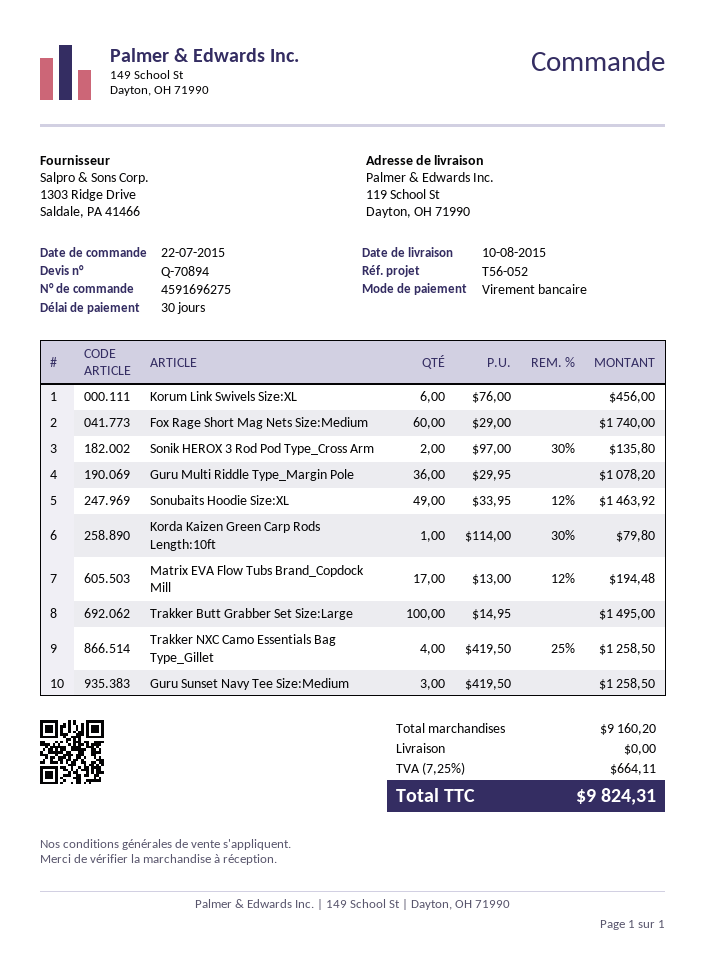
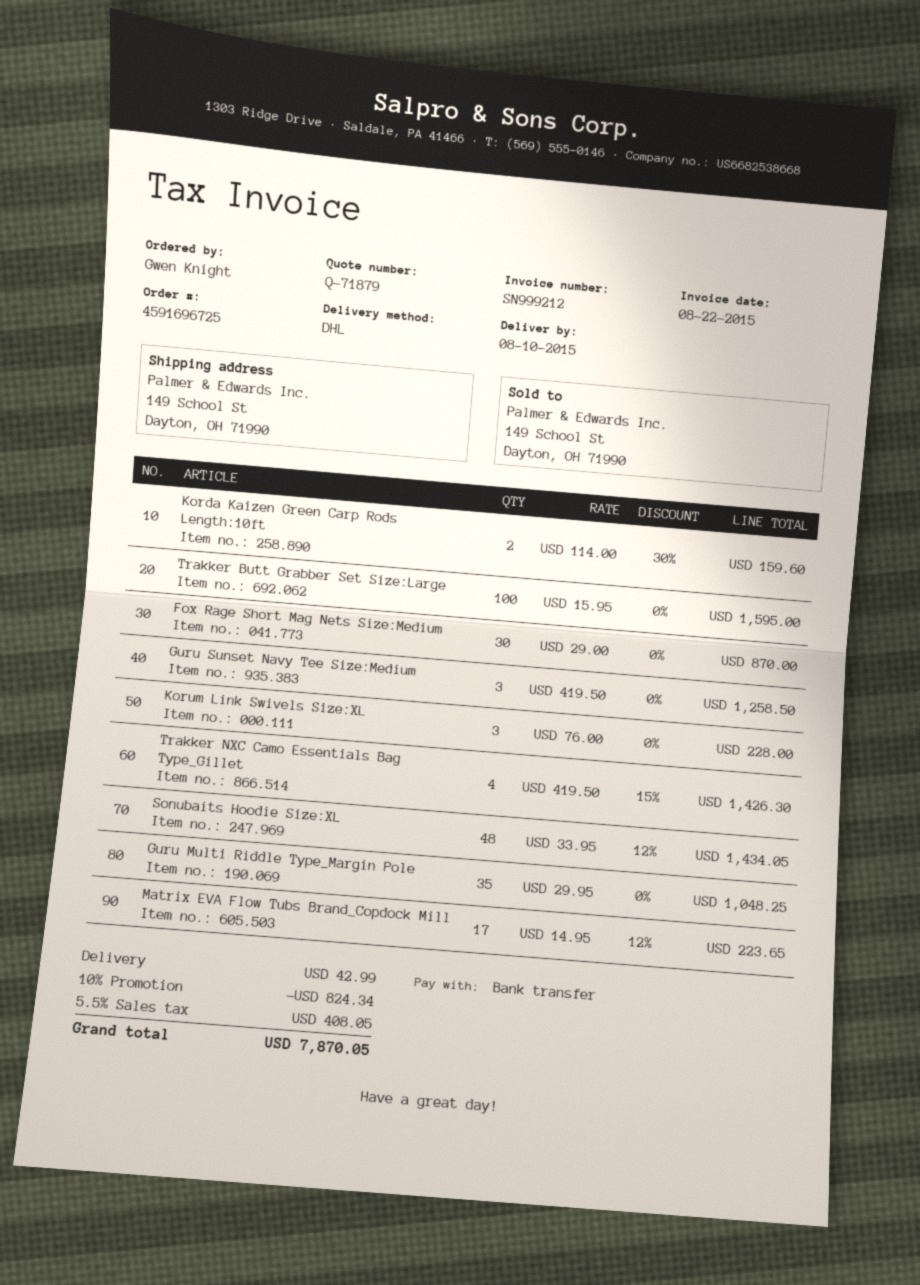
quote number: Q-70894 -> Q-71879
order number: 4591696275 -> 4591696725
ship to: 119 School St, Dayton, OH 71990 -> 149 School St, Dayton, OH 71990
Korum Link Swivels Size:XL: 6 x 76.00 = 456.00 -> 3 x 76.00 = 228.00
Fox Rage Short Mag Nets Size:Medium: 60 x 29.00 = 1740.00 -> 30 x 29.00 = 870.00
Sonik HEROX 3 Rod Pod Type_Cross Arm: 2 x 97.00 - 30% = 135.80 -> none
Guru Multi Riddle Type_Margin Pole: 36 x 29.95 = 1078.20 -> 35 x 29.95 = 1048.25
Sonubaits Hoodie Size:XL: 49 x 33.95 - 12% = 1463.92 -> 48 x 33.95 - 12% = 1434.05
Korda Kaizen Green Carp Rods Length:10ft: 1 x 114.00 - 30% = 79.80 -> 2 x 114.00 - 30% = 159.60
Matrix EVA Flow Tubs Brand_Copdock Mill: 17 x 13.00 - 12% = 194.48 -> 17 x 14.95 - 12% = 223.65
Trakker Butt Grabber Set Size:Large: 100 x 14.95 = 1495.00 -> 100 x 15.95 = 1595.00
Trakker NXC Camo Essentials Bag Type_Gillet: 4 x 419.50 - 25% = 1258.50 -> 4 x 419.50 - 15% = 1426.30
discount: none -> 10% = 824.34
shipping: 0.00 -> 42.99
tax: 7.25% = 664.11 -> 5.5% = 408.05
total: 9824.31 -> 7870.05

